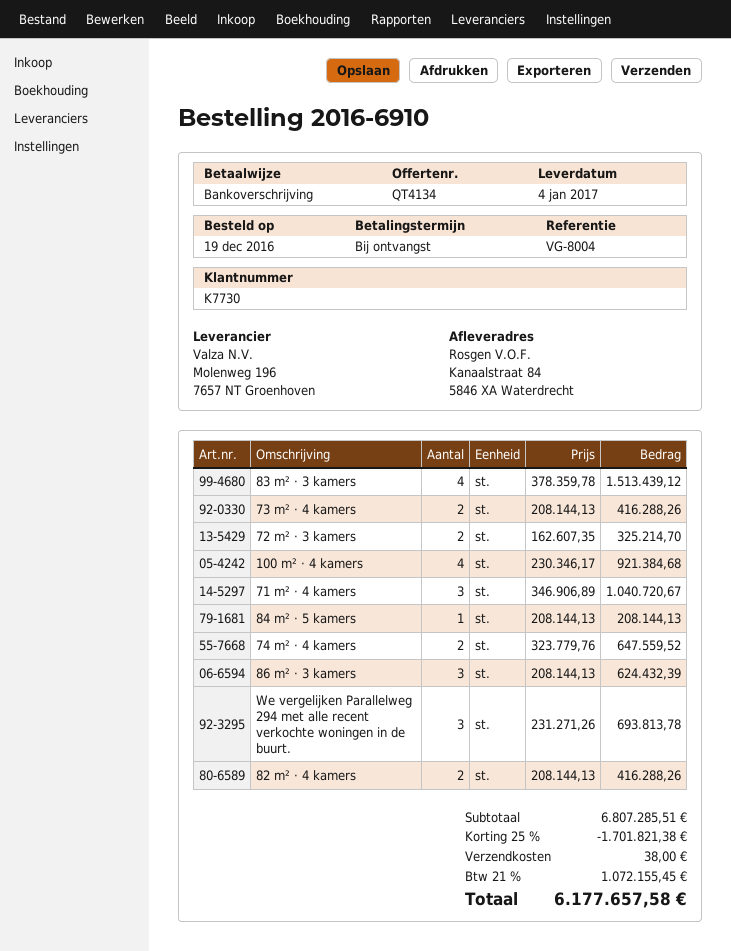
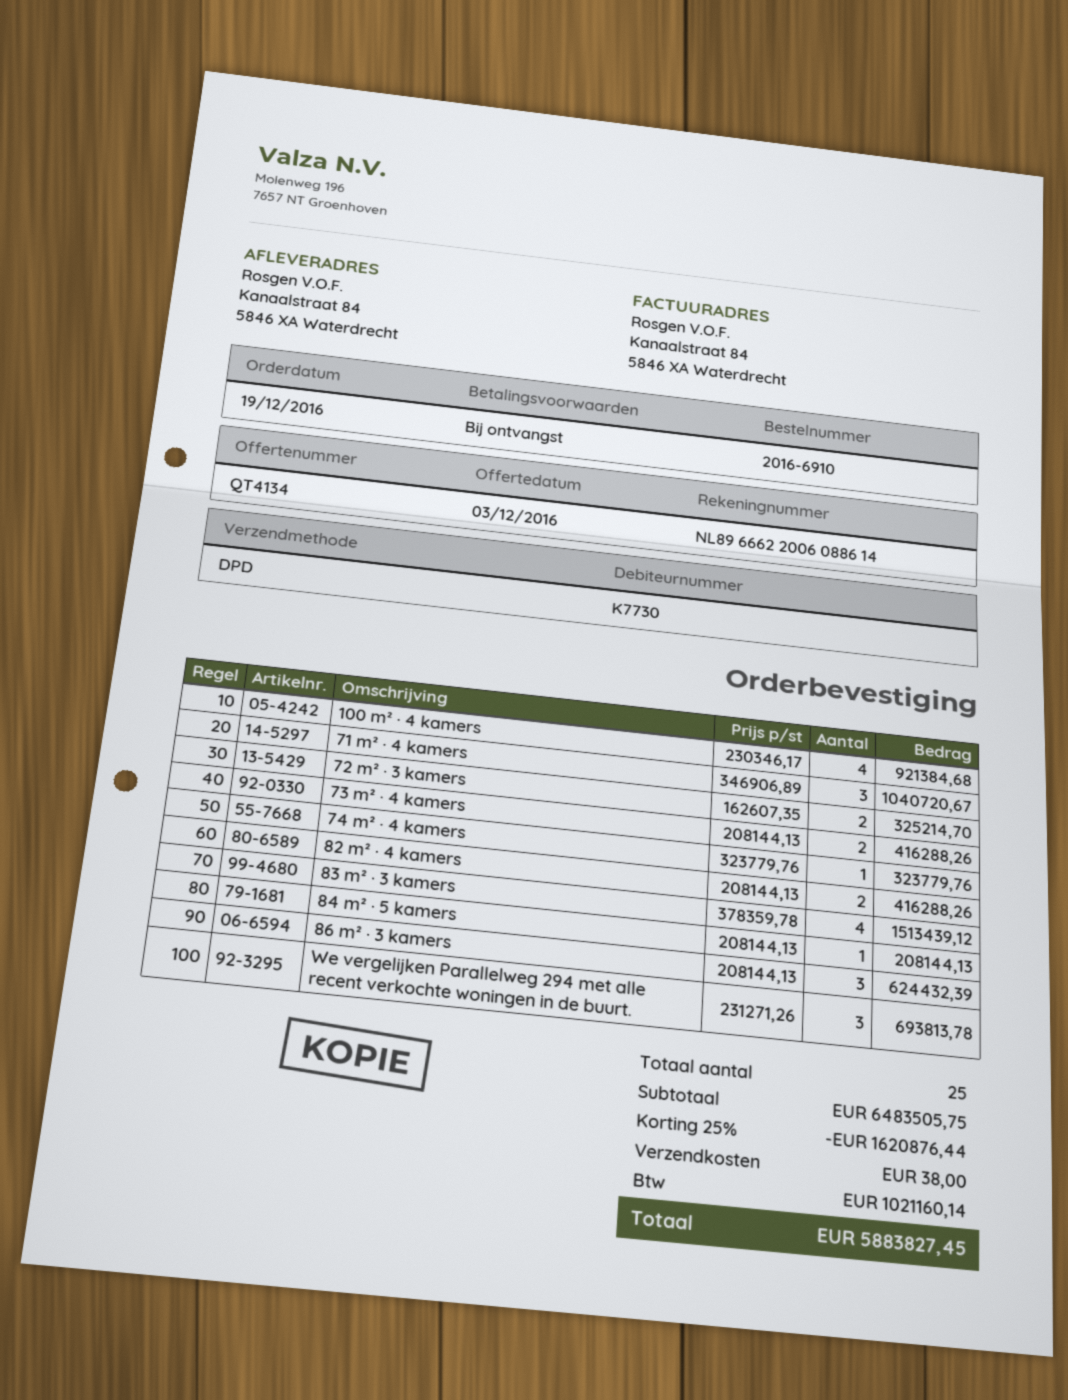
74 m² · 4 kamers: 2 x 323779.76 = 647559.52 -> 1 x 323779.76 = 323779.76
subtotal: 6807285.51 -> 6483505.75
discount: 25% = 1701821.38 -> 25% = 1620876.44
tax: 1072155.45 -> 1021160.14
total: 6177657.58 -> 5883827.45

